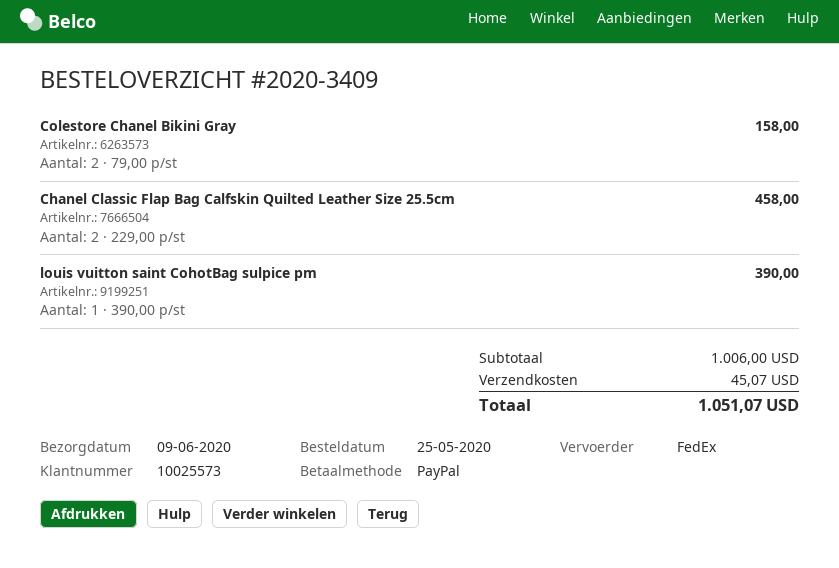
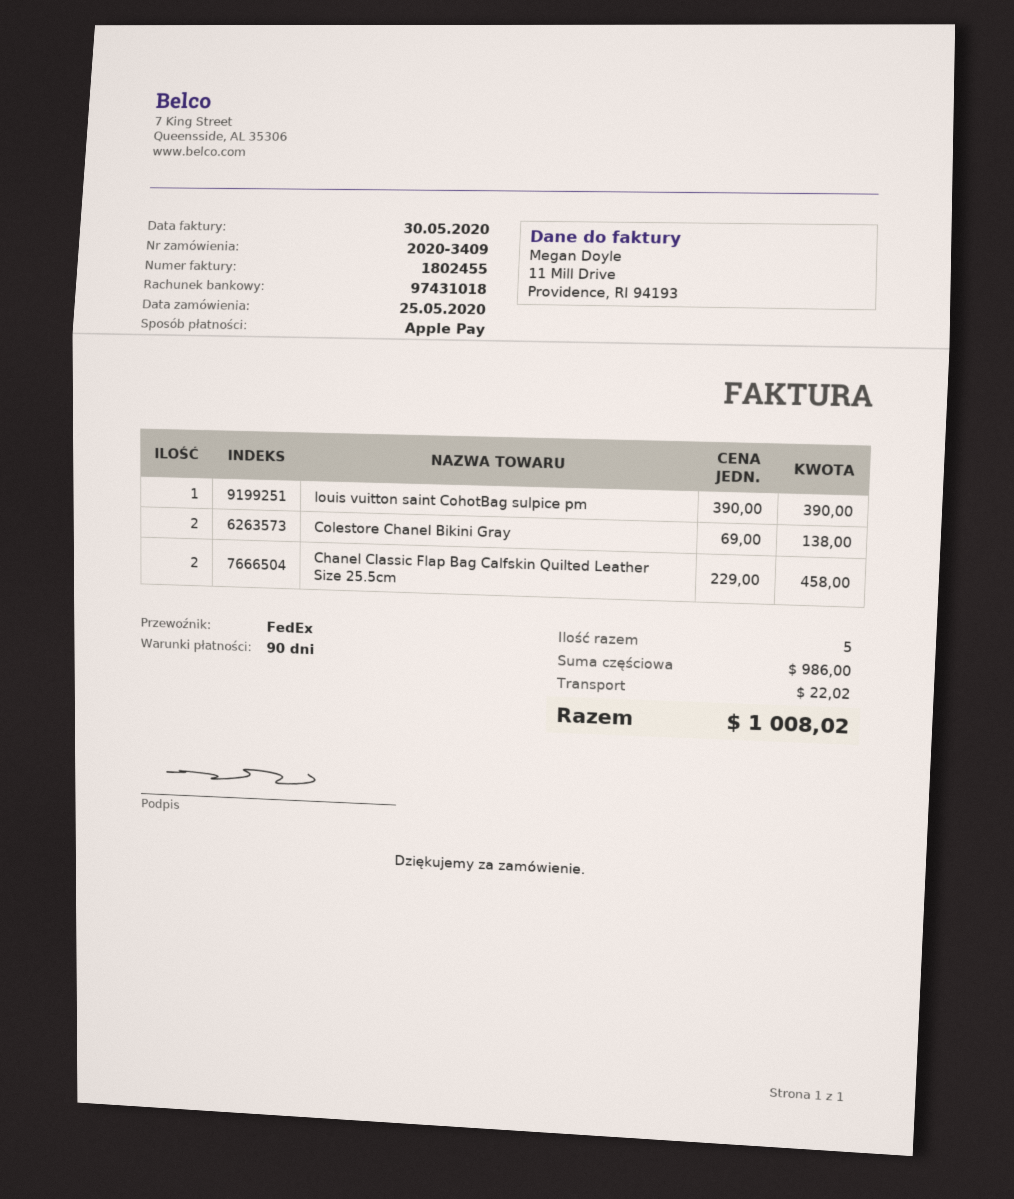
payment method: PayPal -> Apple Pay
Colestore Chanel Bikini Gray: 2 x 79.00 = 158.00 -> 2 x 69.00 = 138.00
subtotal: 1006.00 -> 986.00
shipping: 45.07 -> 22.02
total: 1051.07 -> 1008.02

